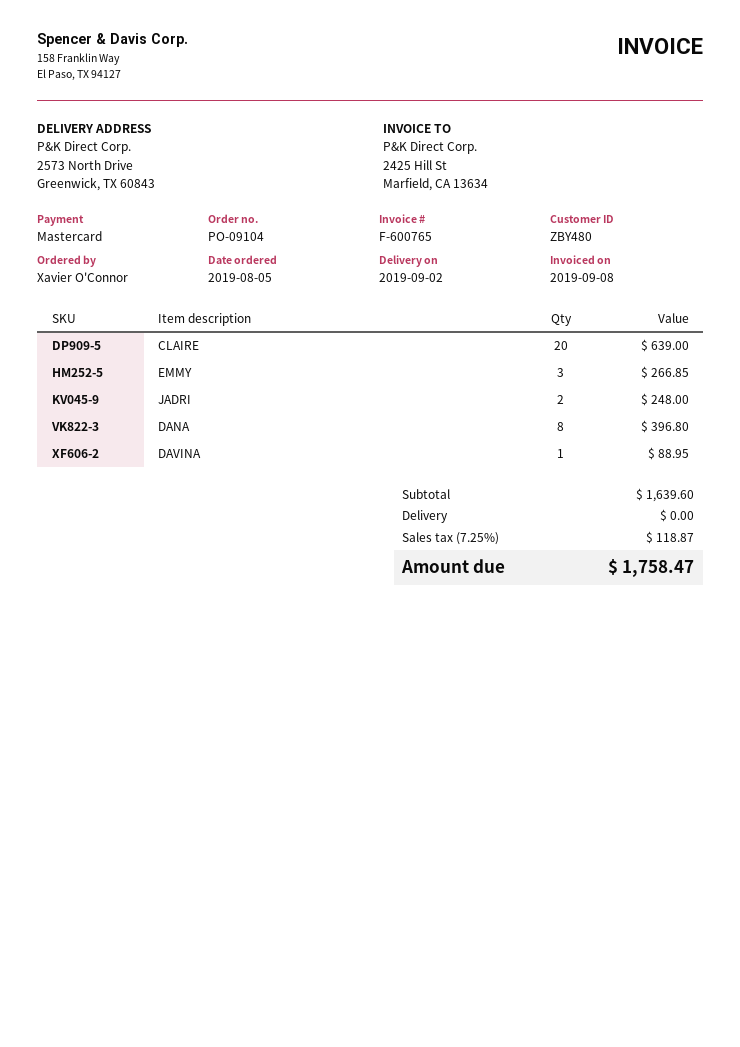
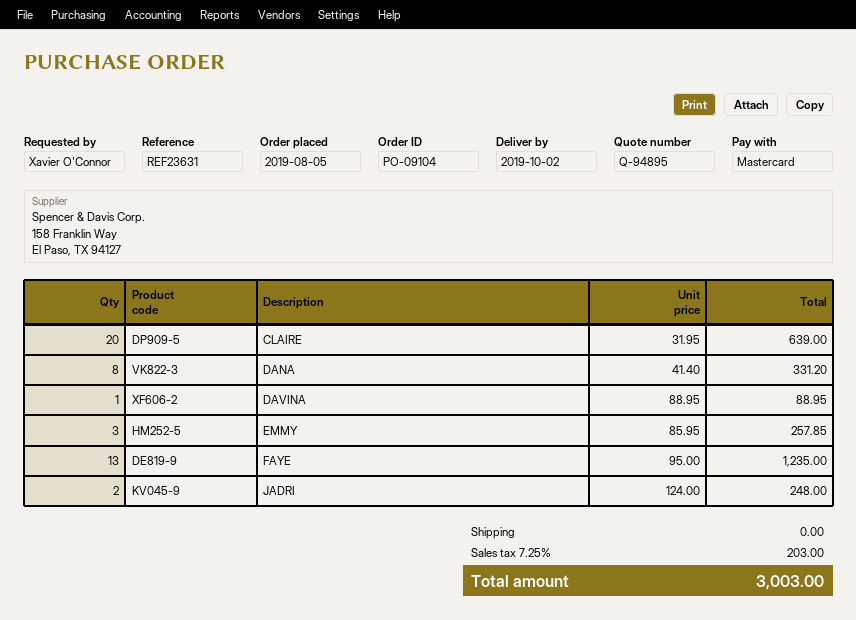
delivery date: 2019-09-02 -> 2019-10-02
EMMY: 3 for 266.85 -> 3 for 257.85
DANA: 8 for 396.80 -> 8 for 331.20
FAYE: none -> 13 for 1235.00
tax: 7.25% = 118.87 -> 7.25% = 203.00
total: 1758.47 -> 3003.00

